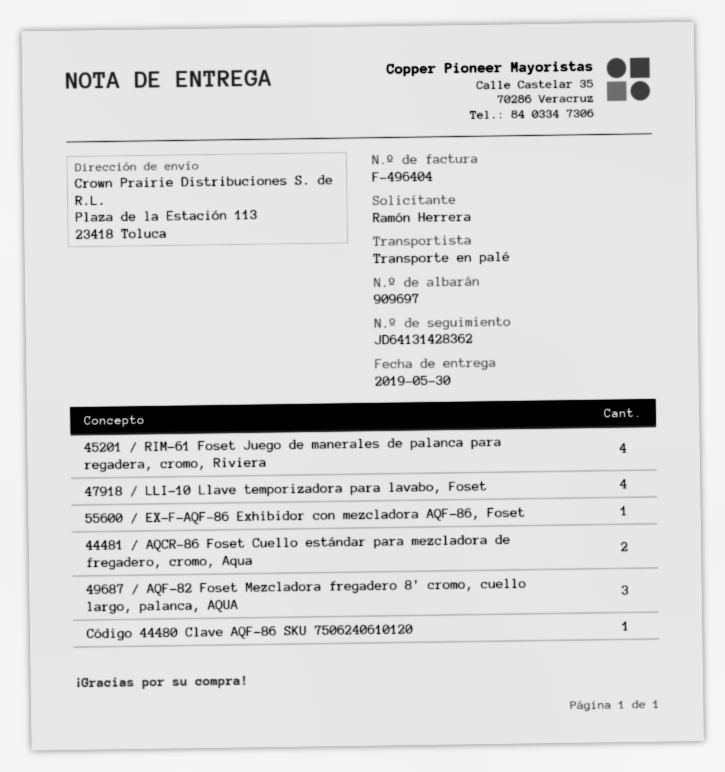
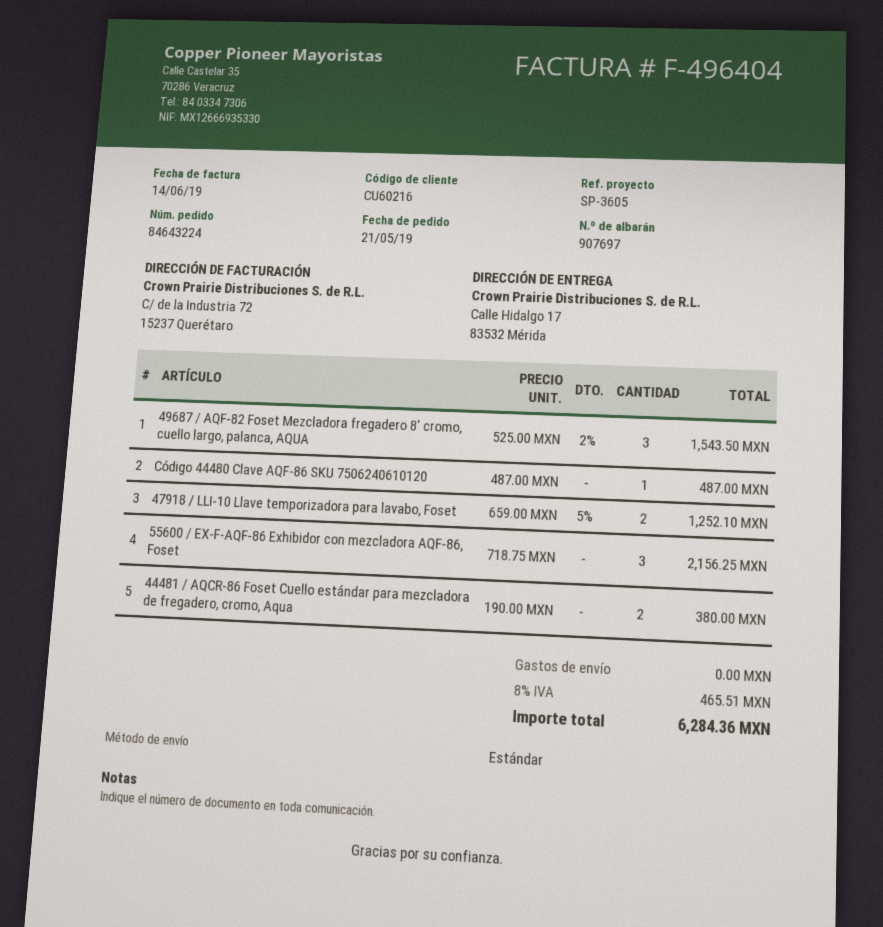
delivery note number: 909697 -> 907697
shipping method: pallet freight -> standard
ship to: Plaza de la Estación 113, 23418 Toluca -> Calle Hidalgo 17, 83532 Mérida
45201 / RIM-61 Foset Juego de manerales de palanca para regadera, cromo, Riviera: 4 -> none
47918 / LLI-10 Llave temporizadora para lavabo, Foset: 4 -> 2
55600 / EX-F-AQF-86 Exhibidor con mezcladora AQF-86, Foset: 1 -> 3

